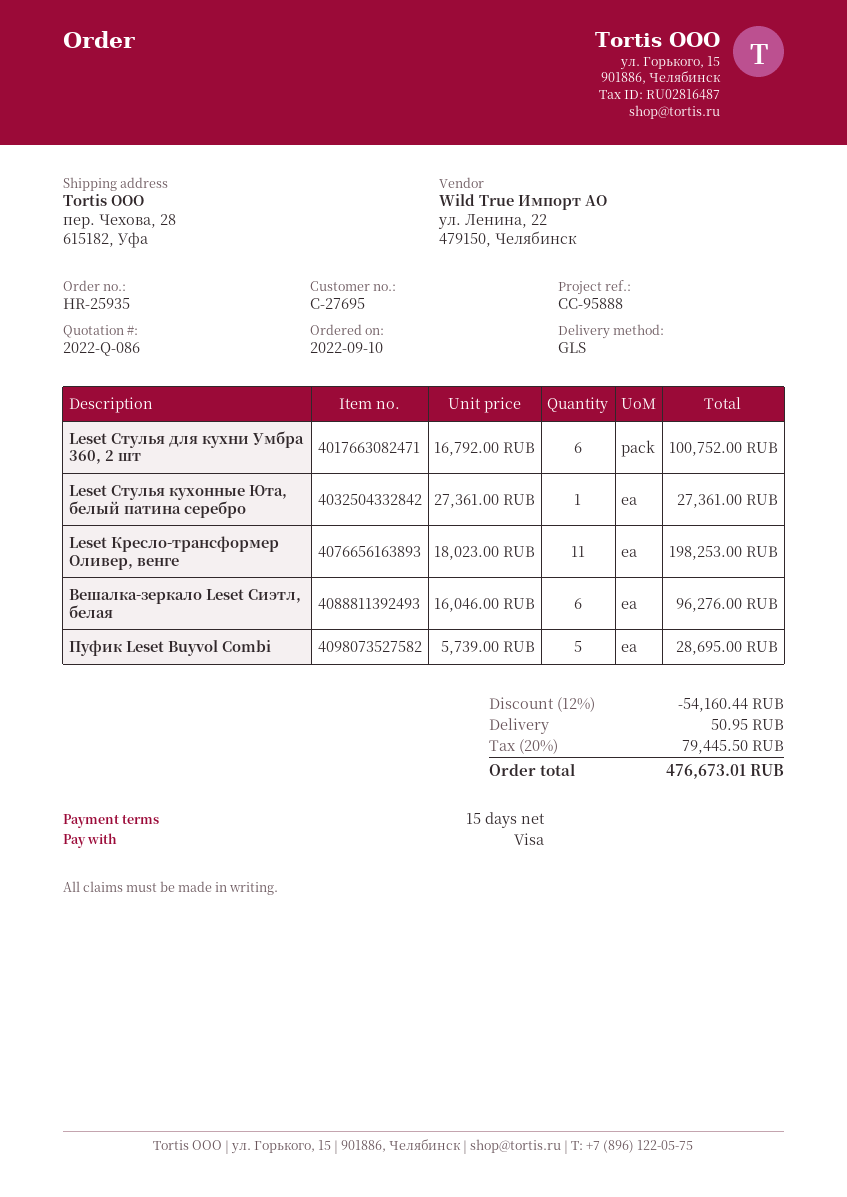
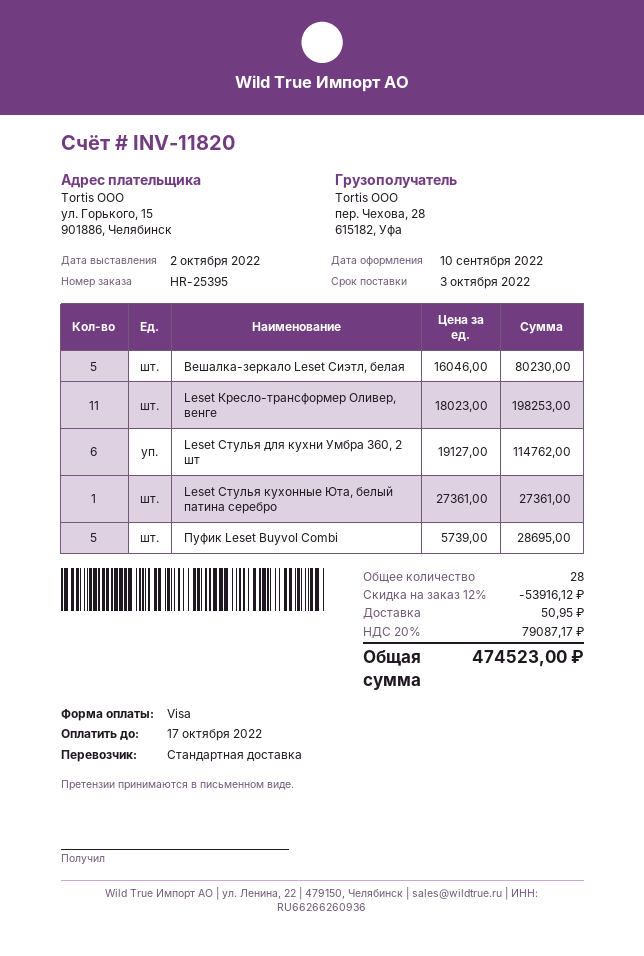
order number: HR-25935 -> HR-25395
shipping method: GLS -> standard
Leset Стулья для кухни Умбра 360, 2 шт: 6 x 16792.00 = 100752.00 -> 6 x 19127.00 = 114762.00
Вешалка-зеркало Leset Сиэтл, белая: 6 x 16046.00 = 96276.00 -> 5 x 16046.00 = 80230.00
discount: 12% = 54160.44 -> 12% = 53916.12
tax: 20% = 79445.50 -> 20% = 79087.17
total: 476673.01 -> 474523.00

